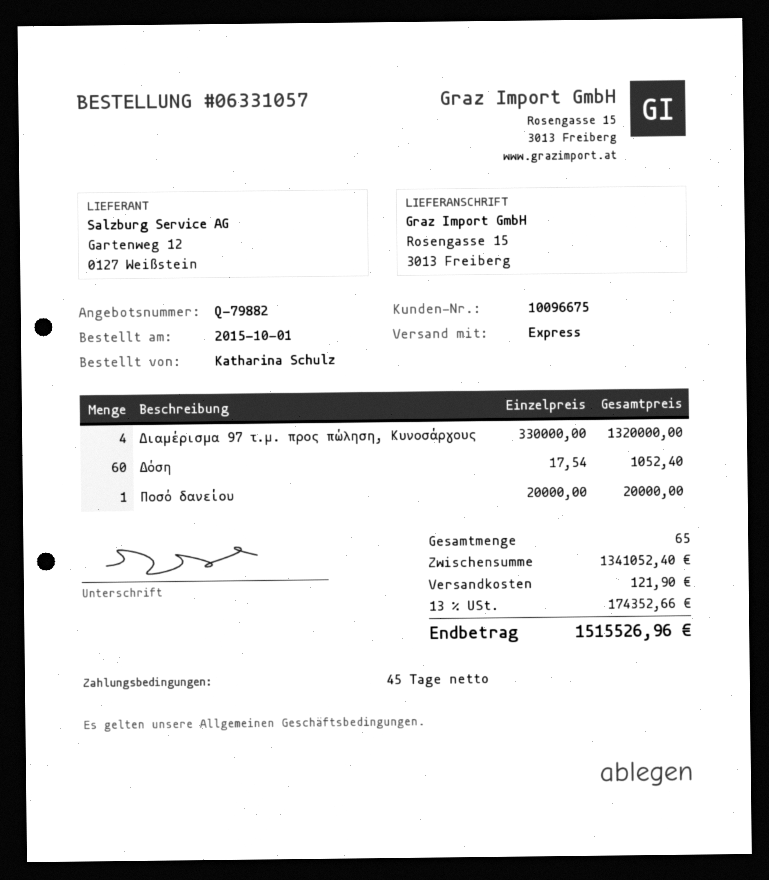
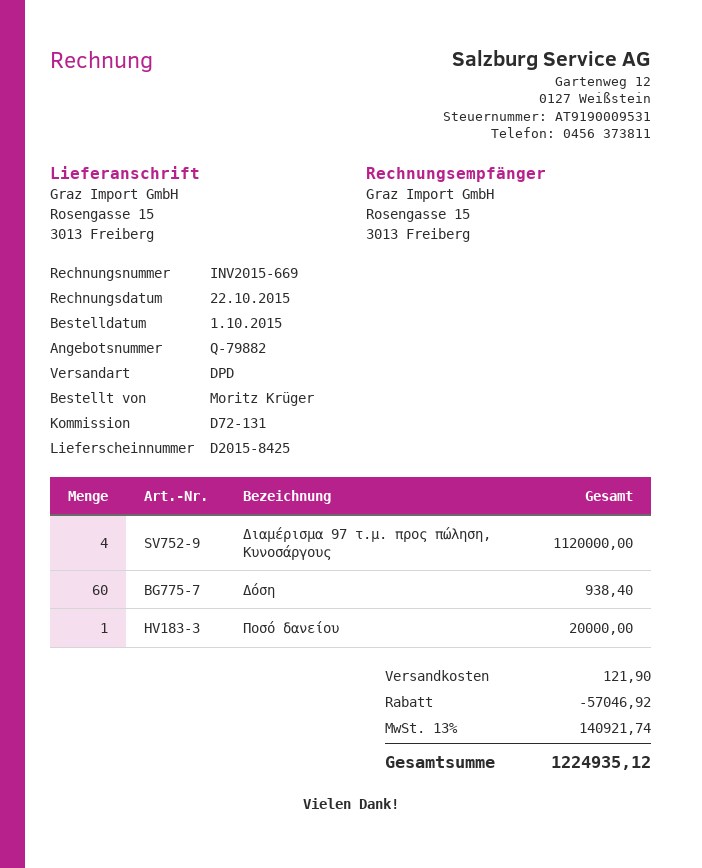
ordered by: Katharina Schulz -> Moritz Krüger
shipping method: express -> DPD
Διαμέρισμα 97 τ.μ. προς πώληση, Κυνοσάργους: 4 for 1320000.00 -> 4 for 1120000.00
Δόση: 60 for 1052.40 -> 60 for 938.40
discount: none -> 57046.92
tax: 13% = 174352.66 -> 13% = 140921.74
total: 1515526.96 -> 1224935.12

